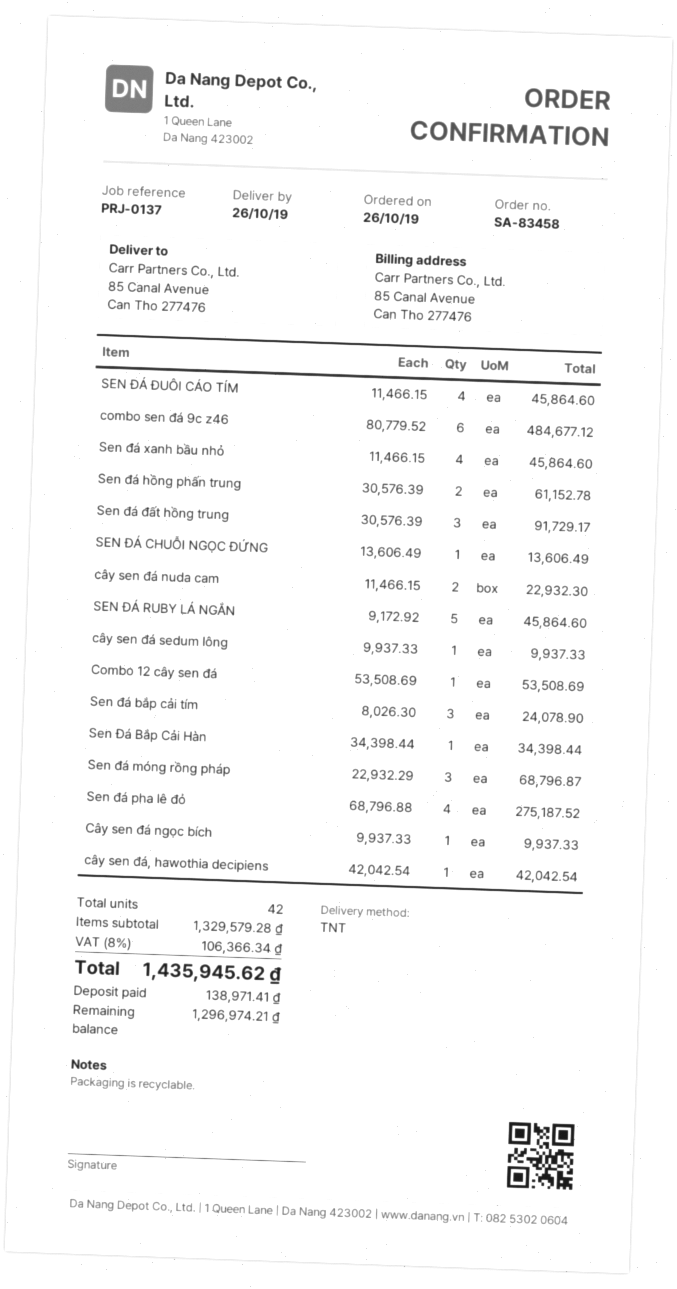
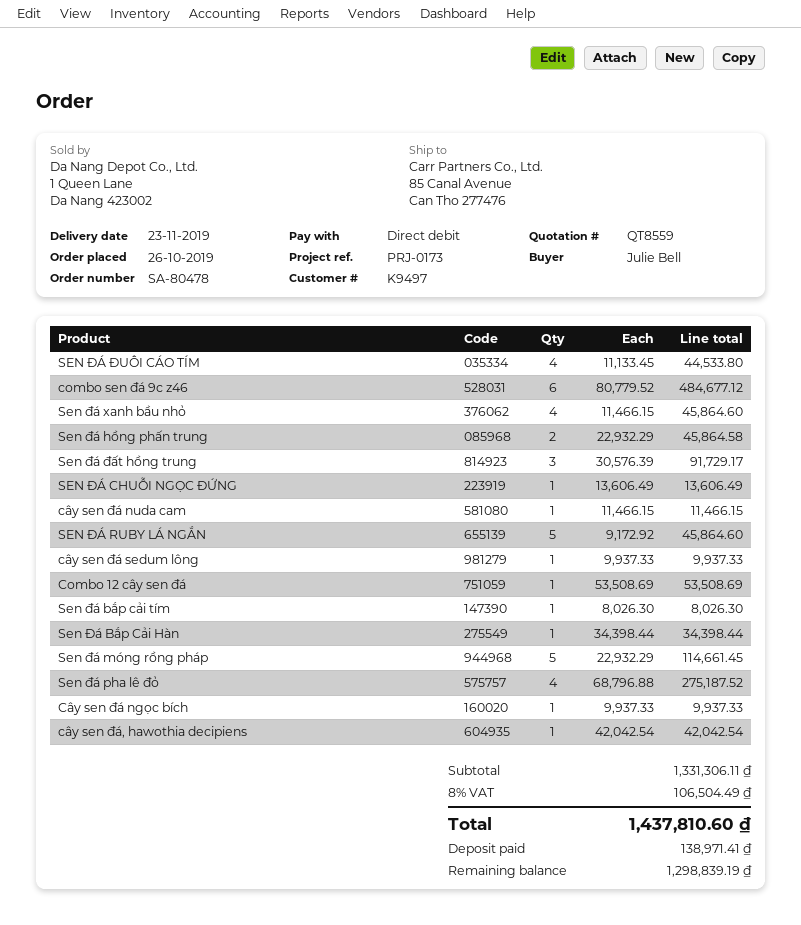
order number: SA-83458 -> SA-80478
delivery date: 2019-10-26 -> 2019-11-23
reference: PRJ-0137 -> PRJ-0173
SEN ĐÁ ĐUÔI CÁO TÍM: 4 x 11466.15 = 45864.60 -> 4 x 11133.45 = 44533.80
Sen đá hồng phấn trung: 2 x 30576.39 = 61152.78 -> 2 x 22932.29 = 45864.58
cây sen đá nuda cam: 2 x 11466.15 = 22932.30 -> 1 x 11466.15 = 11466.15
Sen đá bắp cải tím: 3 x 8026.30 = 24078.90 -> 1 x 8026.30 = 8026.30
Sen đá móng rồng pháp: 3 x 22932.29 = 68796.87 -> 5 x 22932.29 = 114661.45
subtotal: 1329579.28 -> 1331306.11
tax: 8% = 106366.34 -> 8% = 106504.49
total: 1435945.62 -> 1437810.60
balance: 1296974.21 -> 1298839.19

